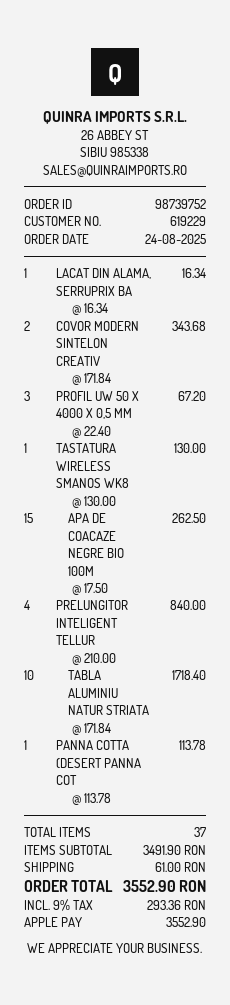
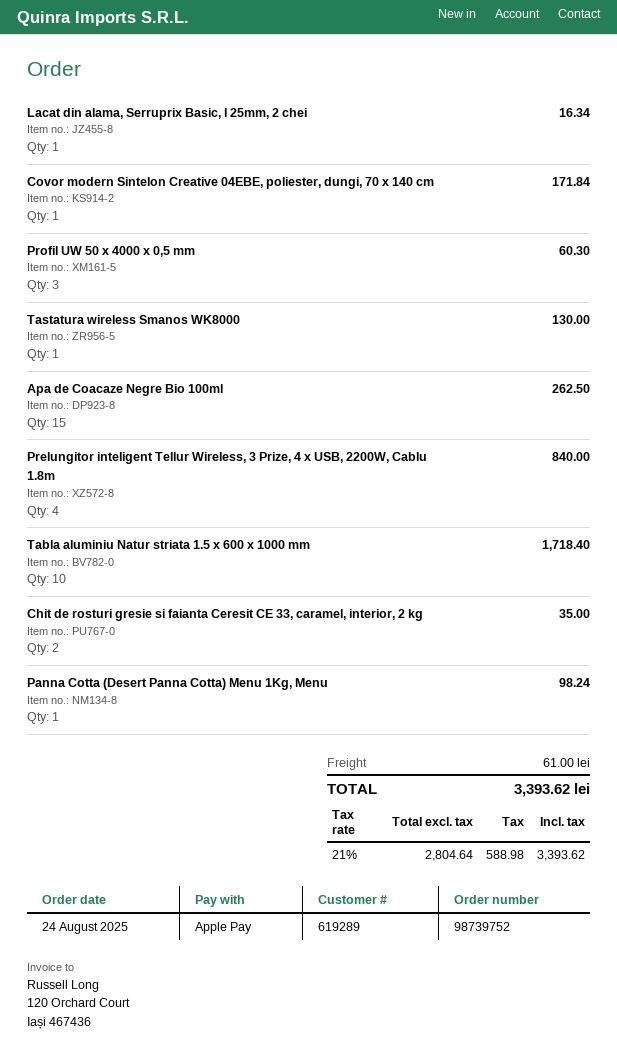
customer number: 619229 -> 619289
COVOR MODERN SINTELON CREATIV: 2 for 343.68 -> 1 for 171.84
PROFIL UW 50 X 4000 X 0,5 MM: 3 for 67.20 -> 3 for 60.30
PANNA COTTA (DESERT PANNA COT: 1 for 113.78 -> 1 for 98.24
Chit de rosturi gresie si faianta Ceresit CE 33, caramel, interior, 2 kg: none -> 2 for 35.00
tax: 9% = 293.36 -> 21% = 588.98
total: 3552.90 -> 3393.62

